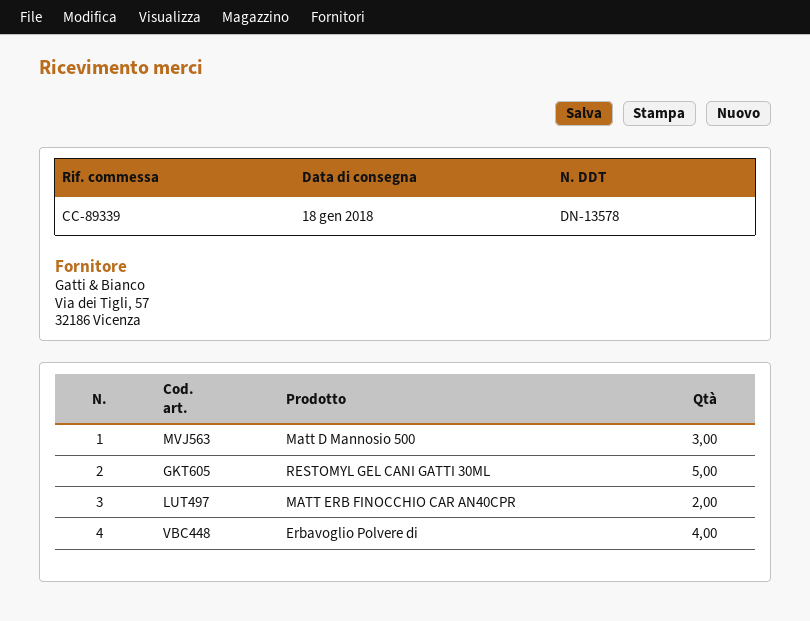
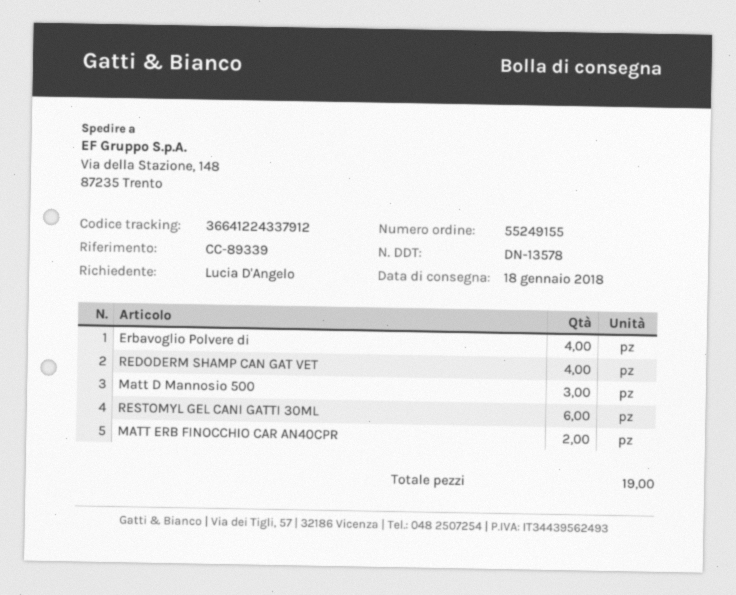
RESTOMYL GEL CANI GATTI 30ML: 5 -> 6
REDODERM SHAMP CAN GAT VET: none -> 4

